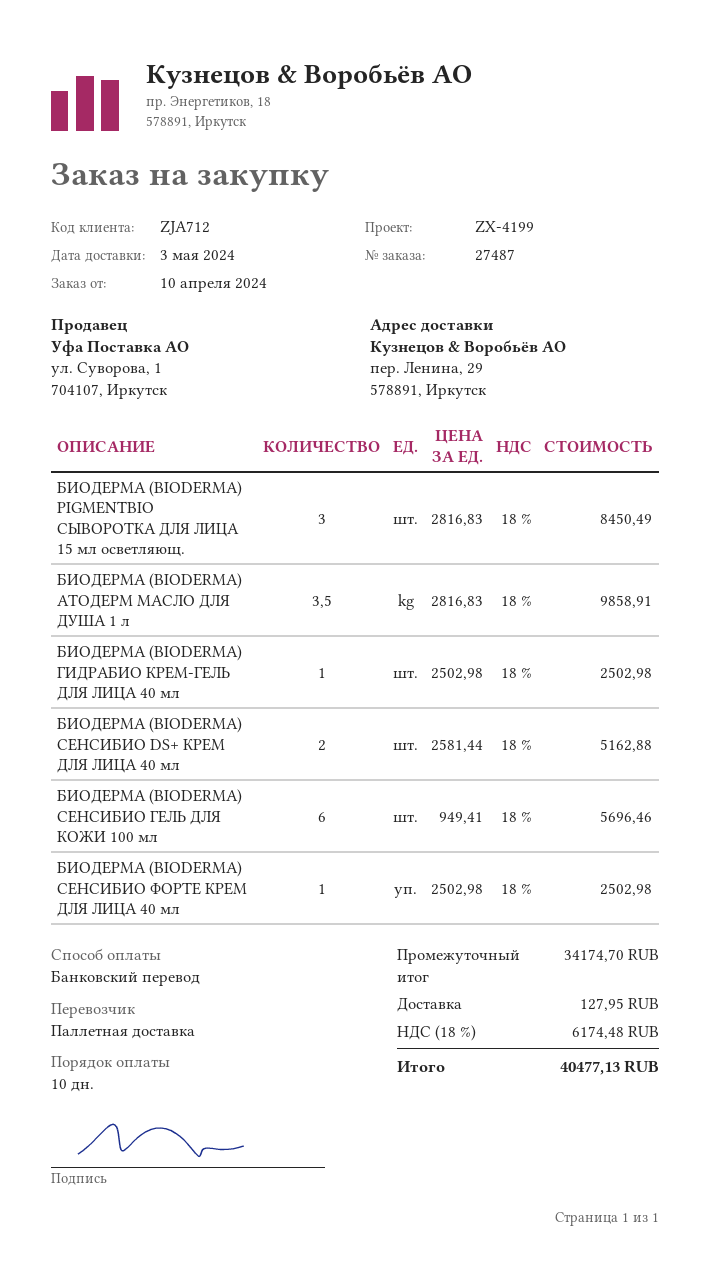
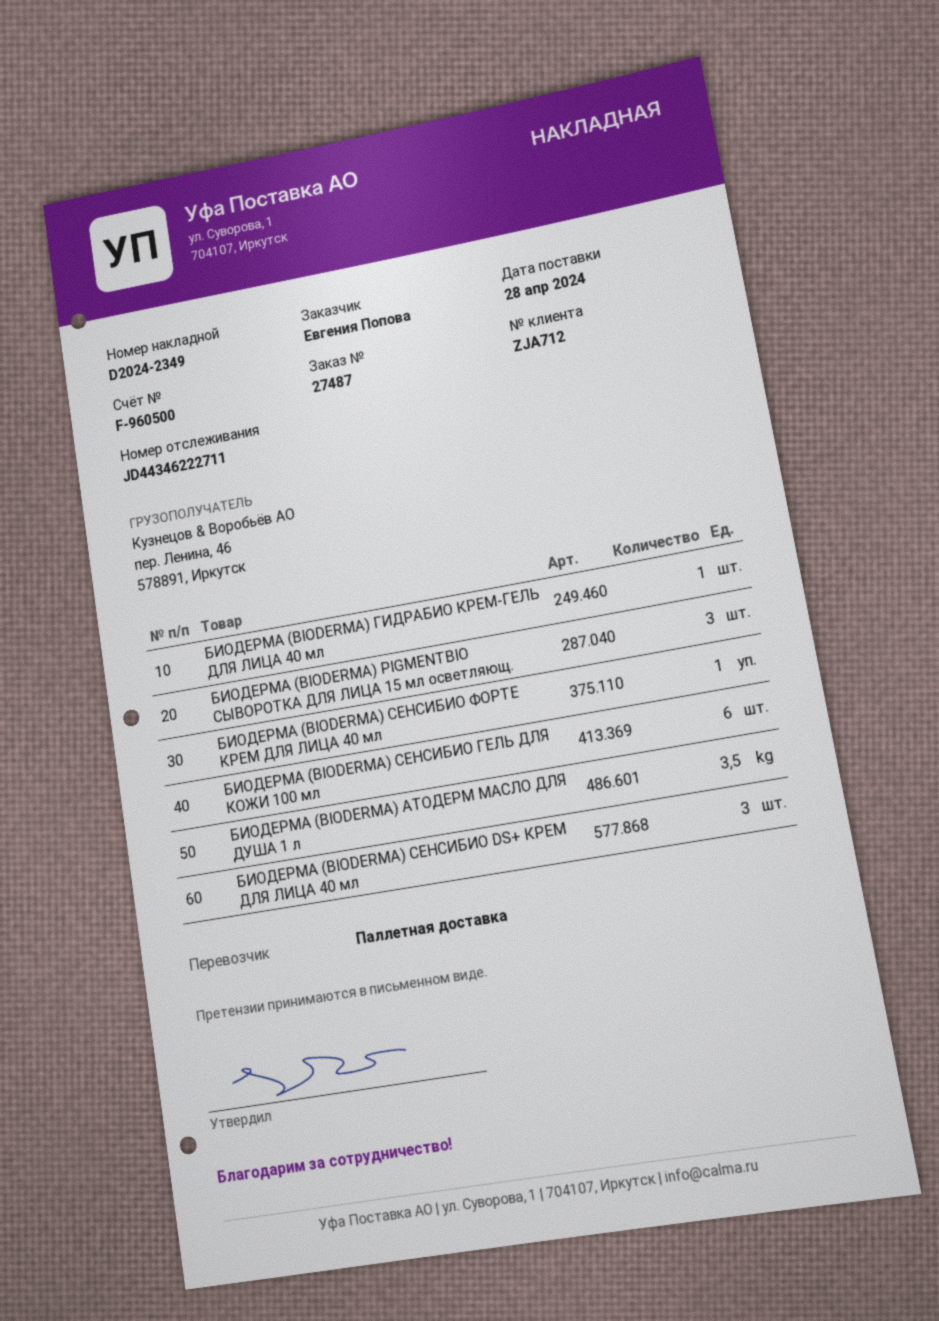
delivery date: 2024-05-03 -> 2024-04-28
ship to: пер. Ленина, 29, 578891, Иркутск -> пер. Ленина, 46, 578891, Иркутск
БИОДЕРМА (BIODERMA) СЕНСИБИО DS+ КРЕМ ДЛЯ ЛИЦА 40 мл: 2 -> 3

